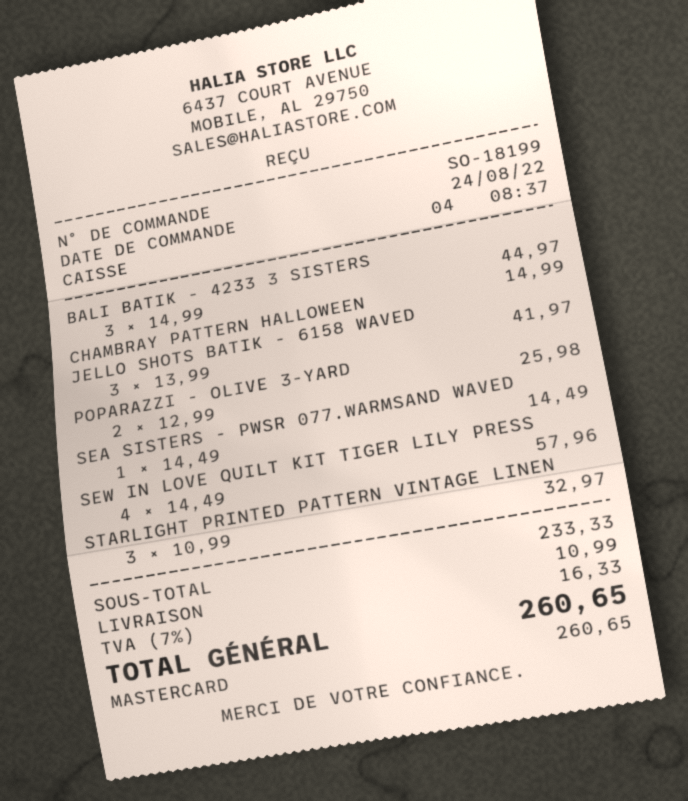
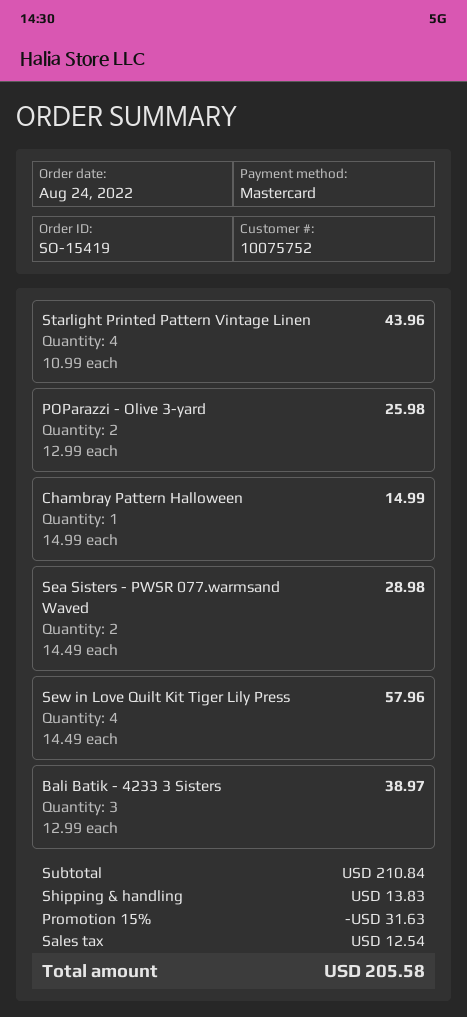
order number: SO-18199 -> SO-15419
BALI BATIK - 4233 3 SISTERS: 3 x 14.99 = 44.97 -> 3 x 12.99 = 38.97
JELLO SHOTS BATIK - 6158 WAVED: 3 x 13.99 = 41.97 -> none
SEA SISTERS - PWSR 077.WARMSAND WAVED: 1 x 14.49 = 14.49 -> 2 x 14.49 = 28.98
STARLIGHT PRINTED PATTERN VINTAGE LINEN: 3 x 10.99 = 32.97 -> 4 x 10.99 = 43.96
subtotal: 233.33 -> 210.84
discount: none -> 15% = 31.63
shipping: 10.99 -> 13.83
tax: 16.33 -> 12.54
total: 260.65 -> 205.58

